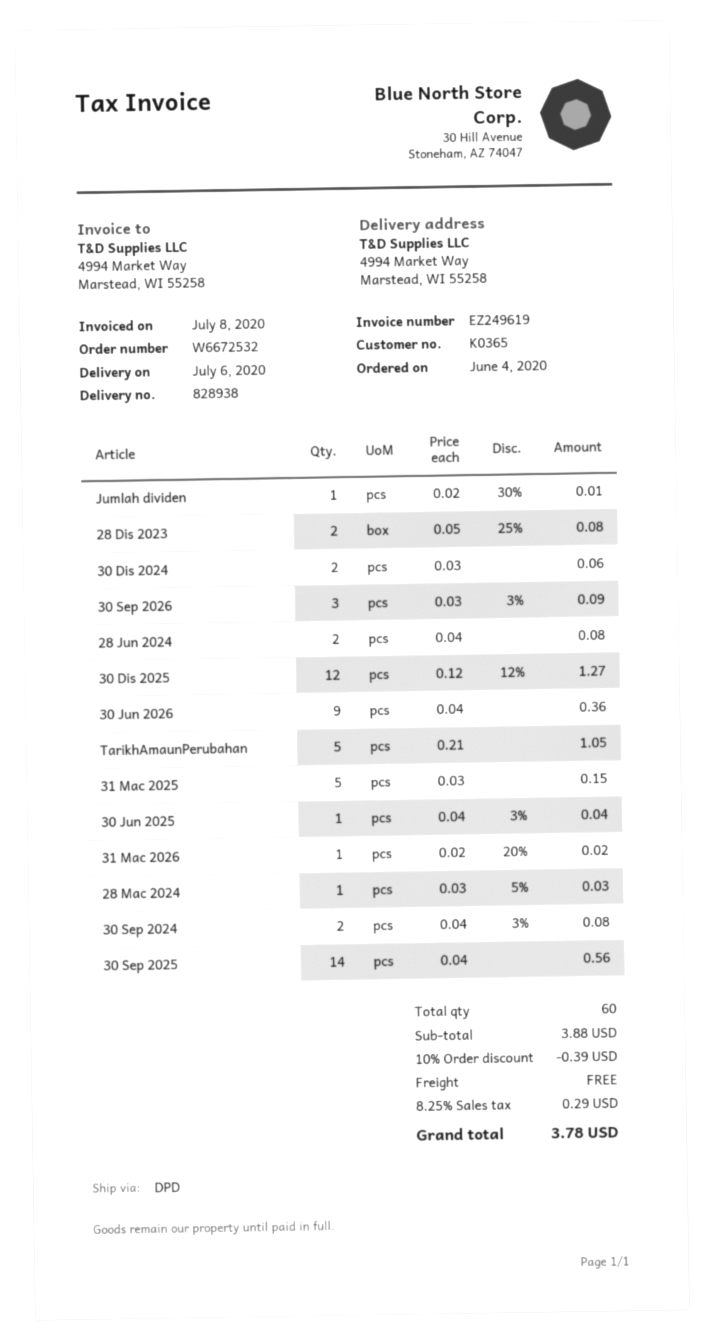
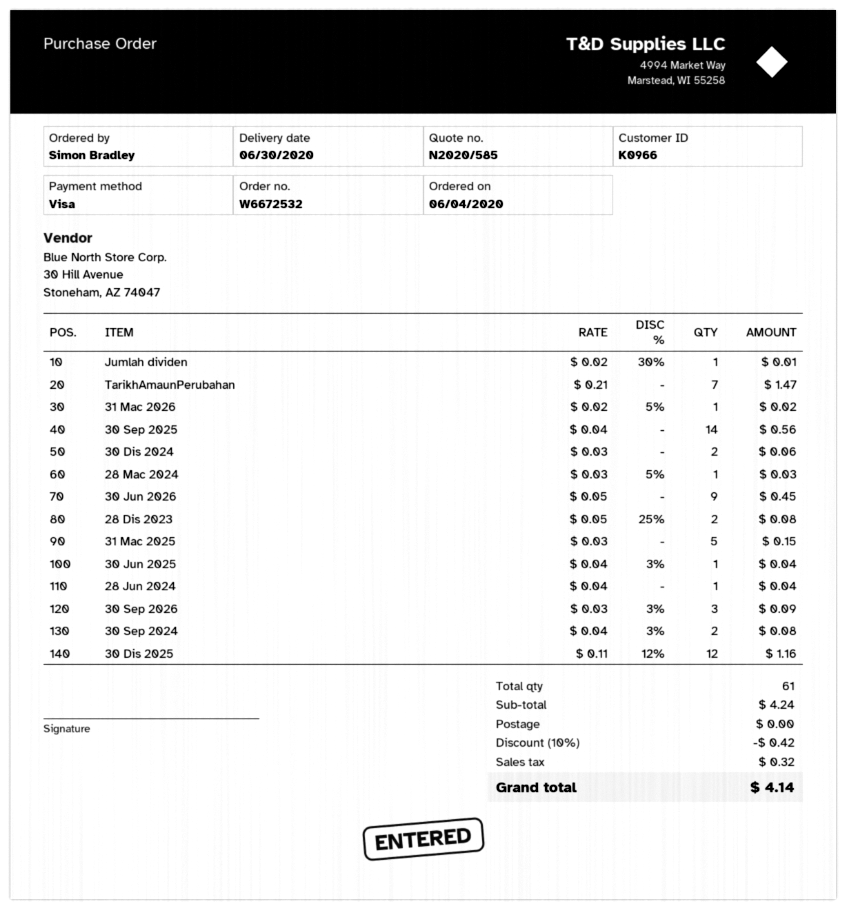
delivery date: 2020-07-06 -> 2020-06-30
customer number: K0365 -> K0966
28 Jun 2024: 2 x 0.04 = 0.08 -> 1 x 0.04 = 0.04
30 Dis 2025: 12 x 0.12 - 12% = 1.27 -> 12 x 0.11 - 12% = 1.16
30 Jun 2026: 9 x 0.04 = 0.36 -> 9 x 0.05 = 0.45
TarikhAmaunPerubahan: 5 x 0.21 = 1.05 -> 7 x 0.21 = 1.47
31 Mac 2026: 1 x 0.02 - 20% = 0.02 -> 1 x 0.02 - 5% = 0.02
total quantity: 60 -> 61
subtotal: 3.88 -> 4.24
discount: 10% = 0.39 -> 10% = 0.42
tax: 0.29 -> 0.32
total: 3.78 -> 4.14

